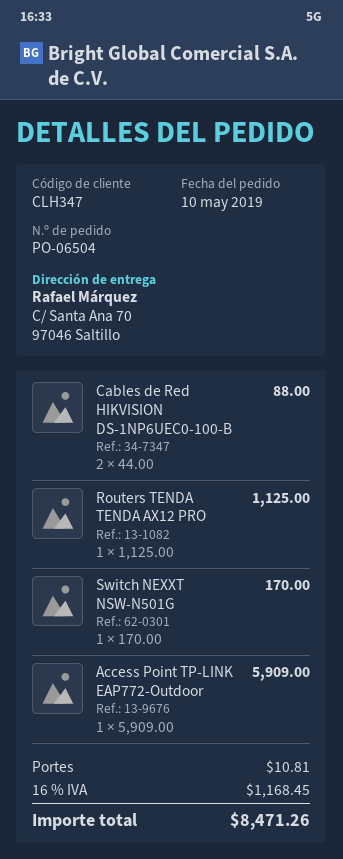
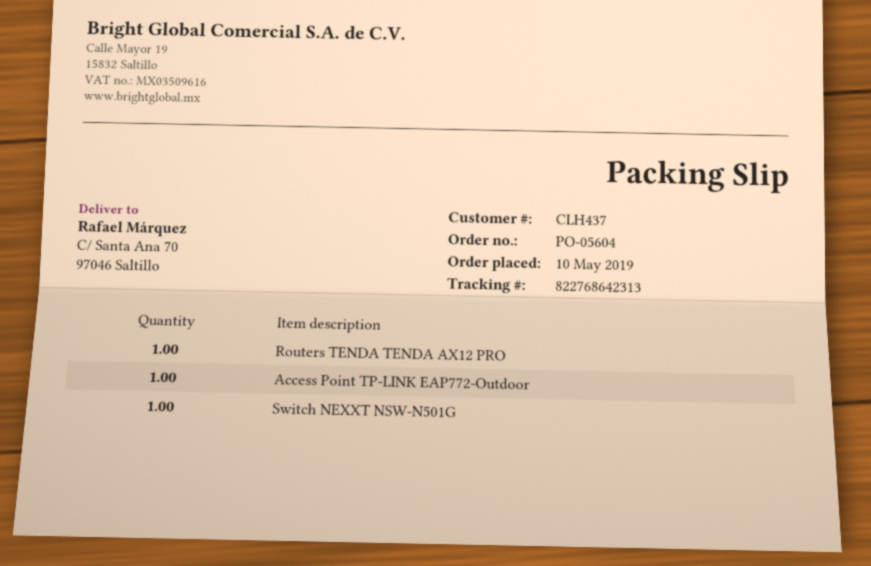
order number: PO-06504 -> PO-05604
customer number: CLH347 -> CLH437
Cables de Red HIKVISION DS-1NP6UEC0-100-B: 2 -> none

